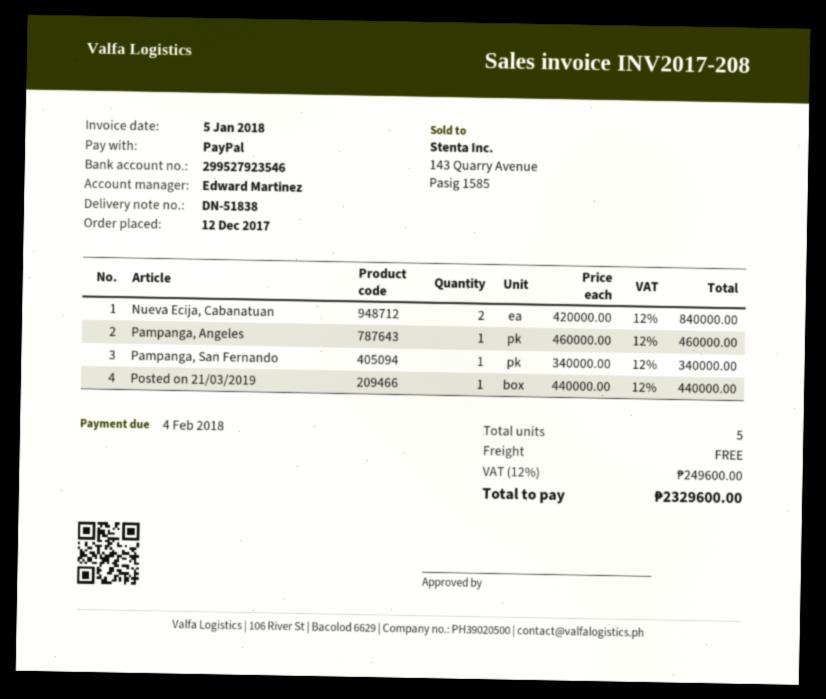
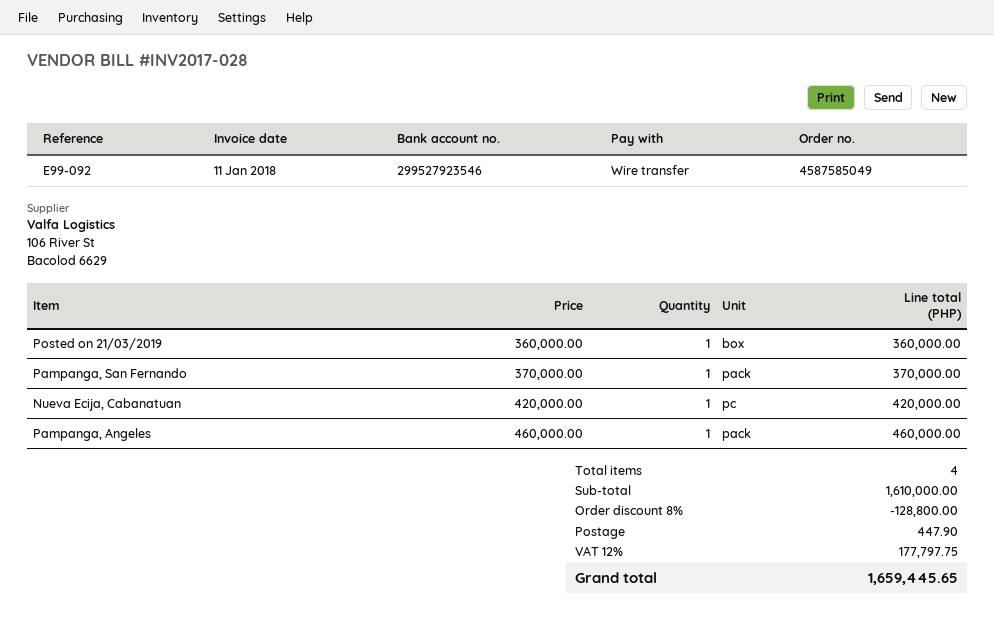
invoice number: INV2017-208 -> INV2017-028
invoice date: 2018-01-05 -> 2018-01-11
payment method: PayPal -> bank transfer
Nueva Ecija, Cabanatuan: 2 x 420000.00 = 840000.00 -> 1 x 420000.00 = 420000.00
Pampanga, San Fernando: 1 x 340000.00 = 340000.00 -> 1 x 370000.00 = 370000.00
Posted on 21/03/2019: 1 x 440000.00 = 440000.00 -> 1 x 360000.00 = 360000.00
total quantity: 5 -> 4
discount: none -> 8% = 128800.00
shipping: 0.00 -> 447.90
tax: 12% = 249600.00 -> 12% = 177797.75
total: 2329600.00 -> 1659445.65

